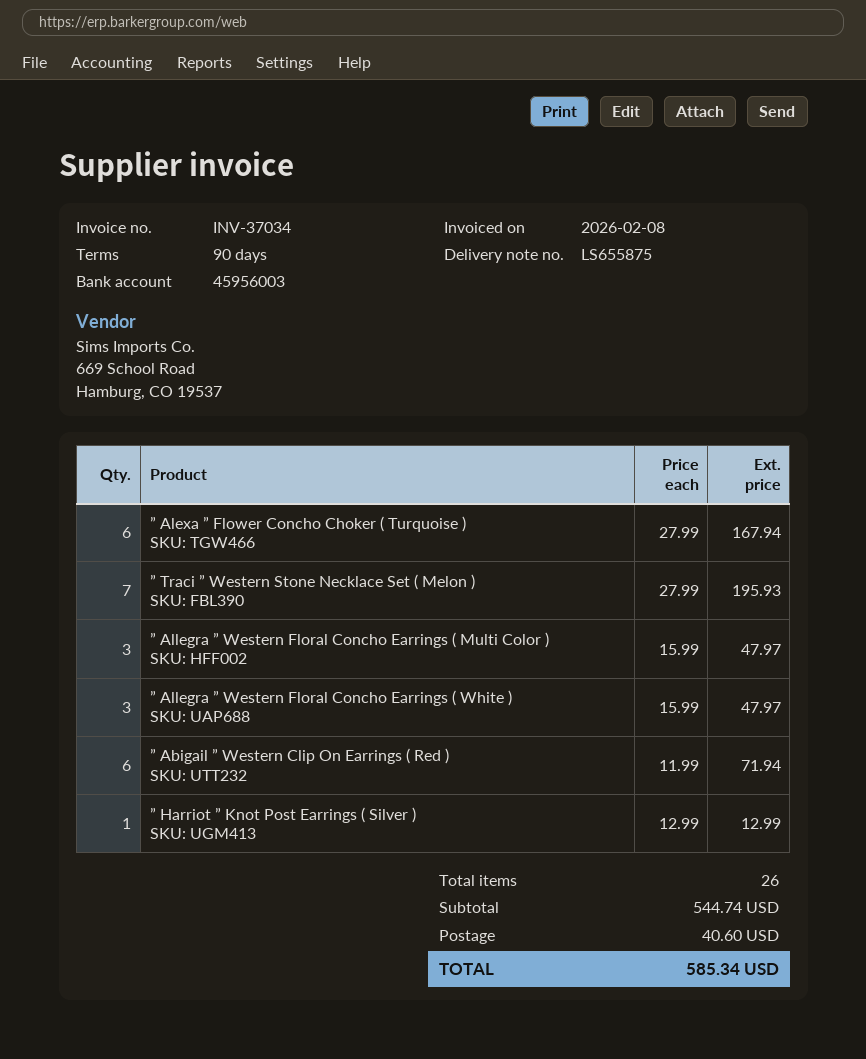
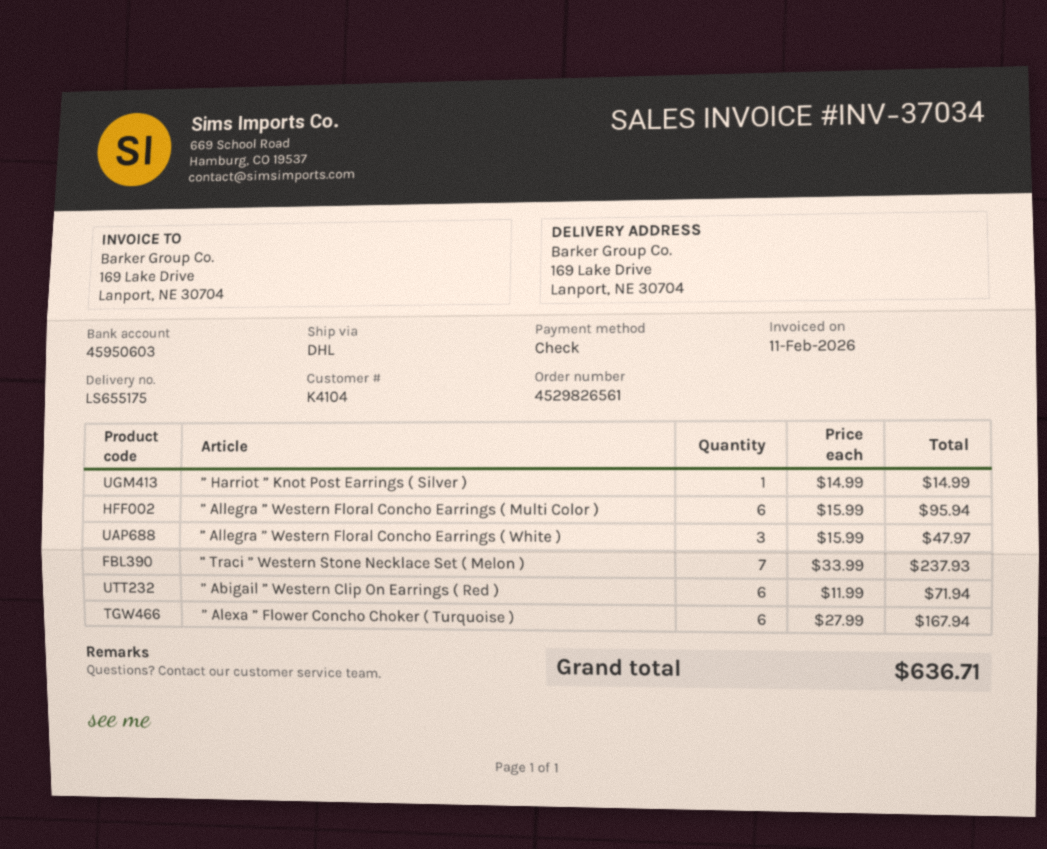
delivery note number: LS655875 -> LS655175
invoice date: 2026-02-08 -> 2026-02-11
bank account: 45956003 -> 45950603
” Traci ” Western Stone Necklace Set ( Melon ): 7 x 27.99 = 195.93 -> 7 x 33.99 = 237.93
” Allegra ” Western Floral Concho Earrings ( Multi Color ): 3 x 15.99 = 47.97 -> 6 x 15.99 = 95.94
” Harriot ” Knot Post Earrings ( Silver ): 1 x 12.99 = 12.99 -> 1 x 14.99 = 14.99
shipping: 40.60 -> none
total: 585.34 -> 636.71

